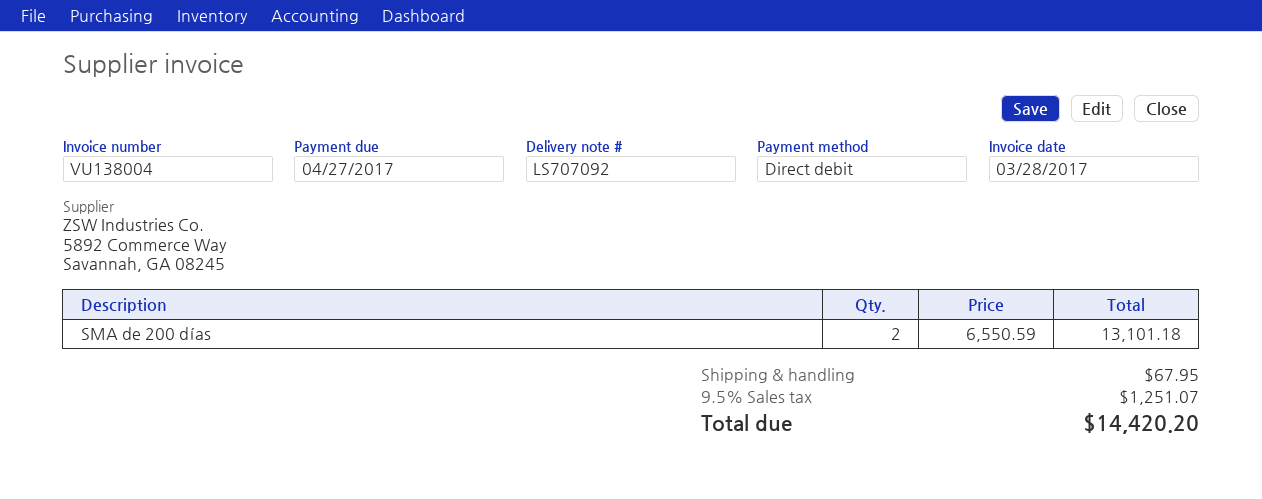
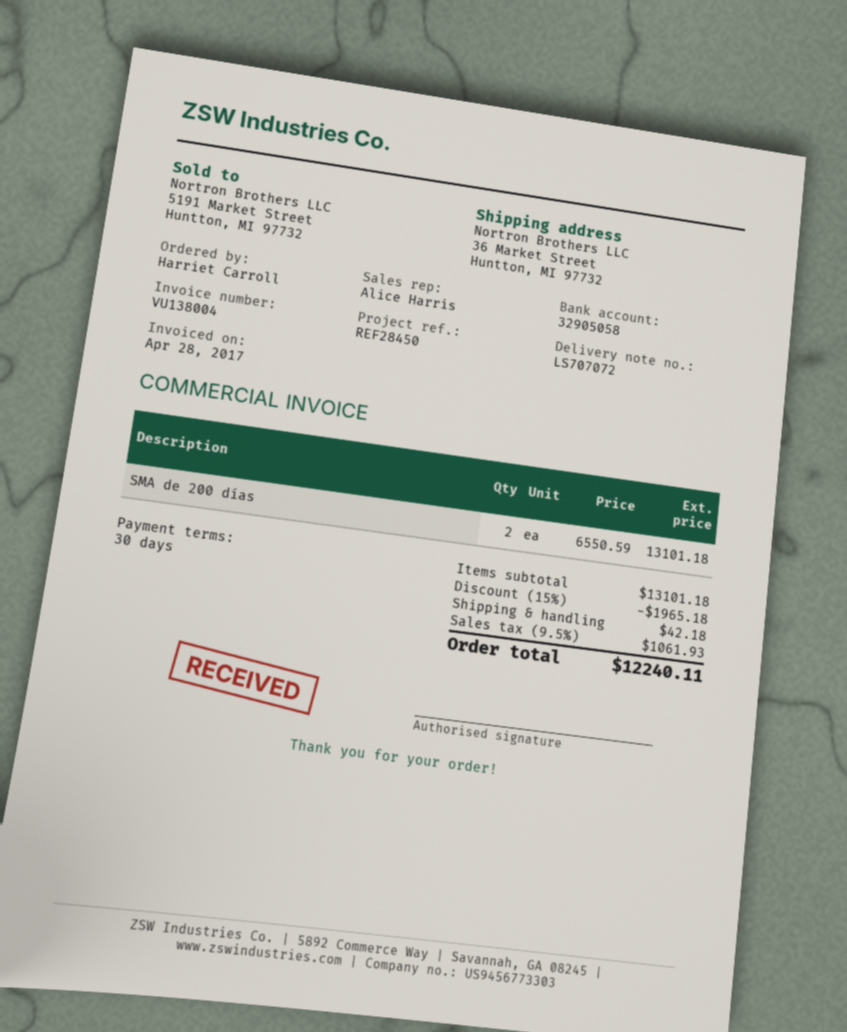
delivery note number: LS707092 -> LS707072
invoice date: 2017-03-28 -> 2017-04-28
discount: none -> 15% = 1965.18
shipping: 67.95 -> 42.18
tax: 9.5% = 1251.07 -> 9.5% = 1061.93
total: 14420.20 -> 12240.11

